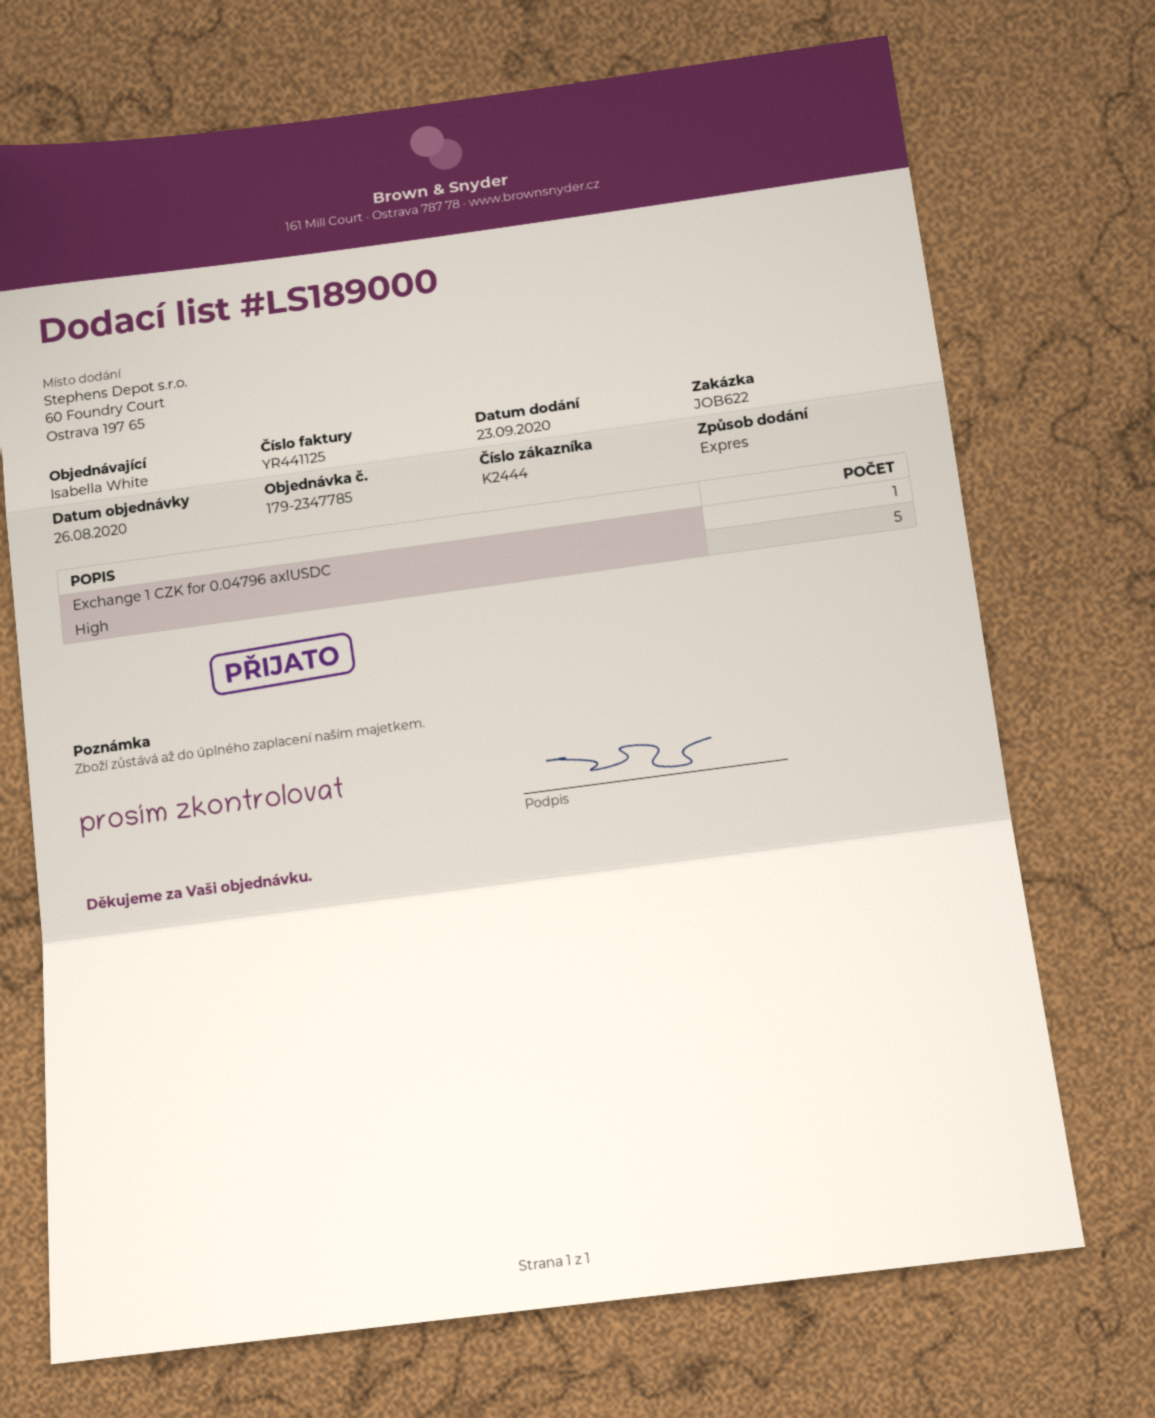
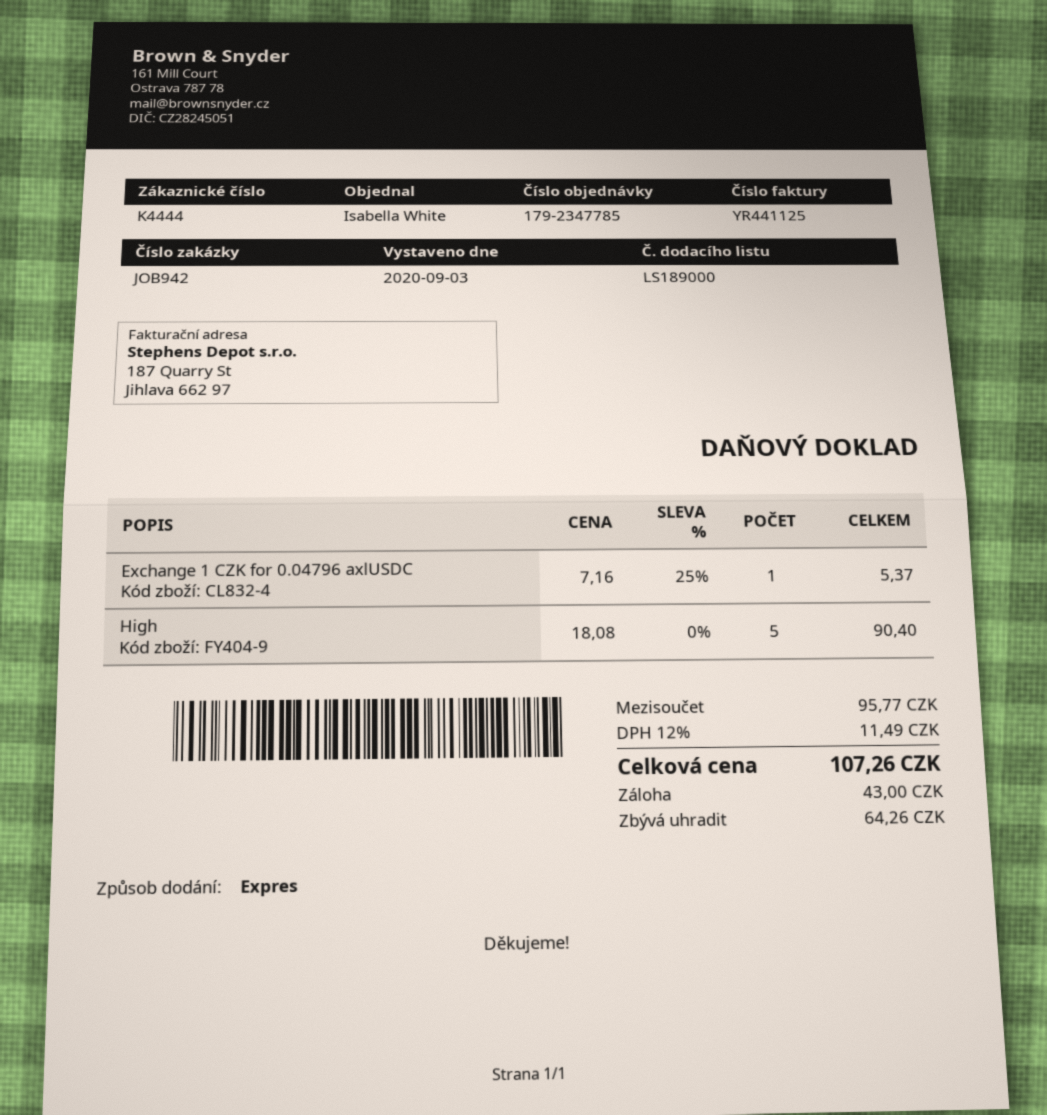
customer number: K2444 -> K4444
reference: JOB622 -> JOB942

